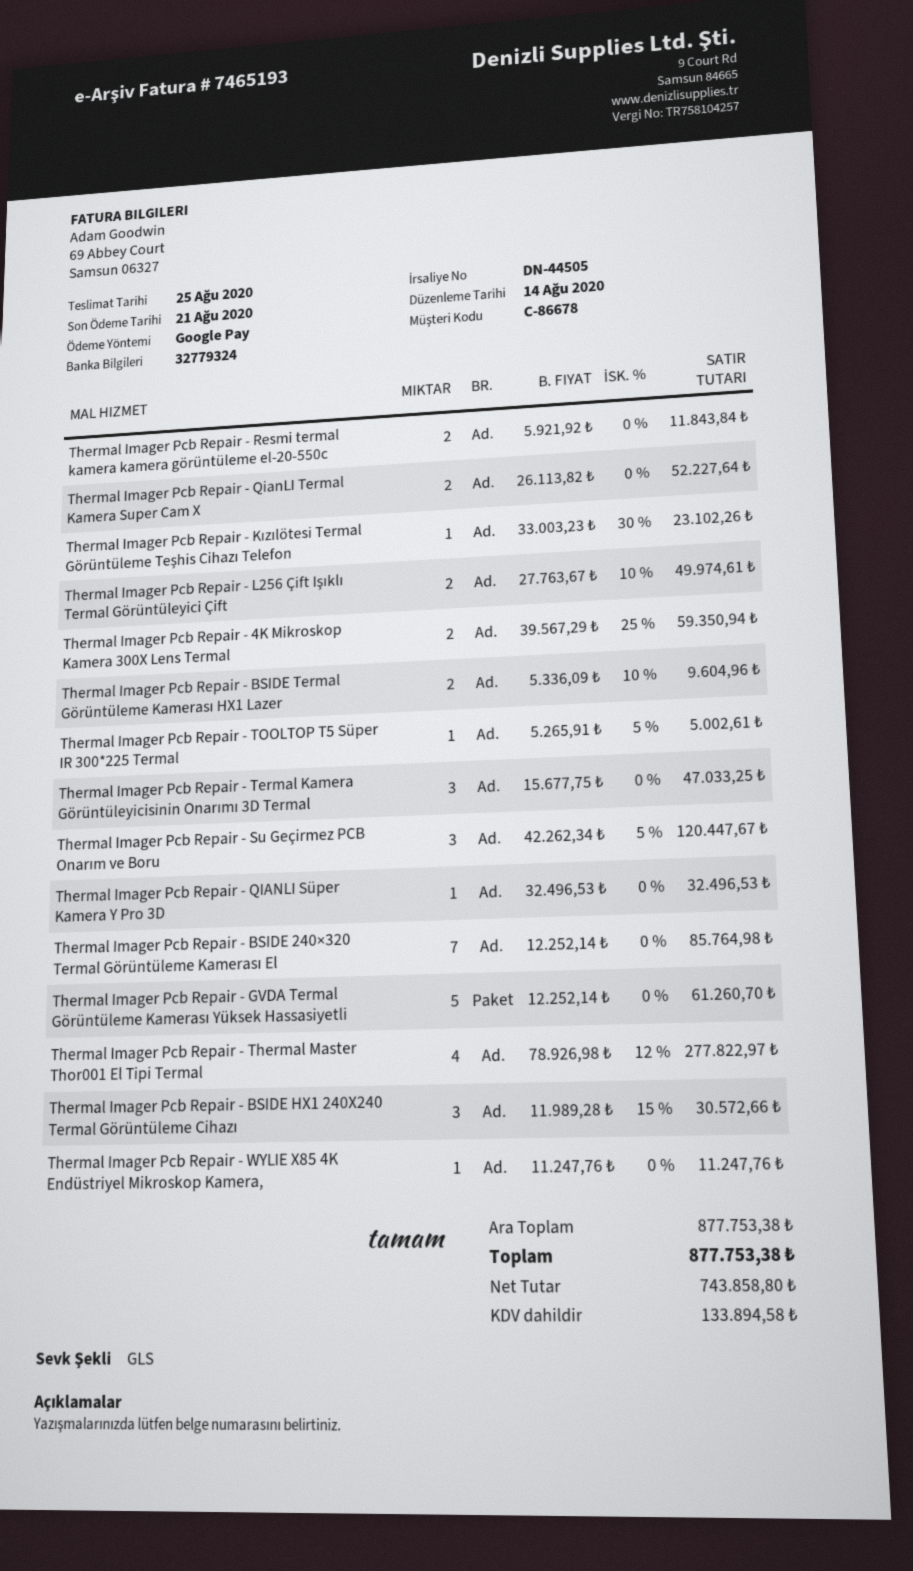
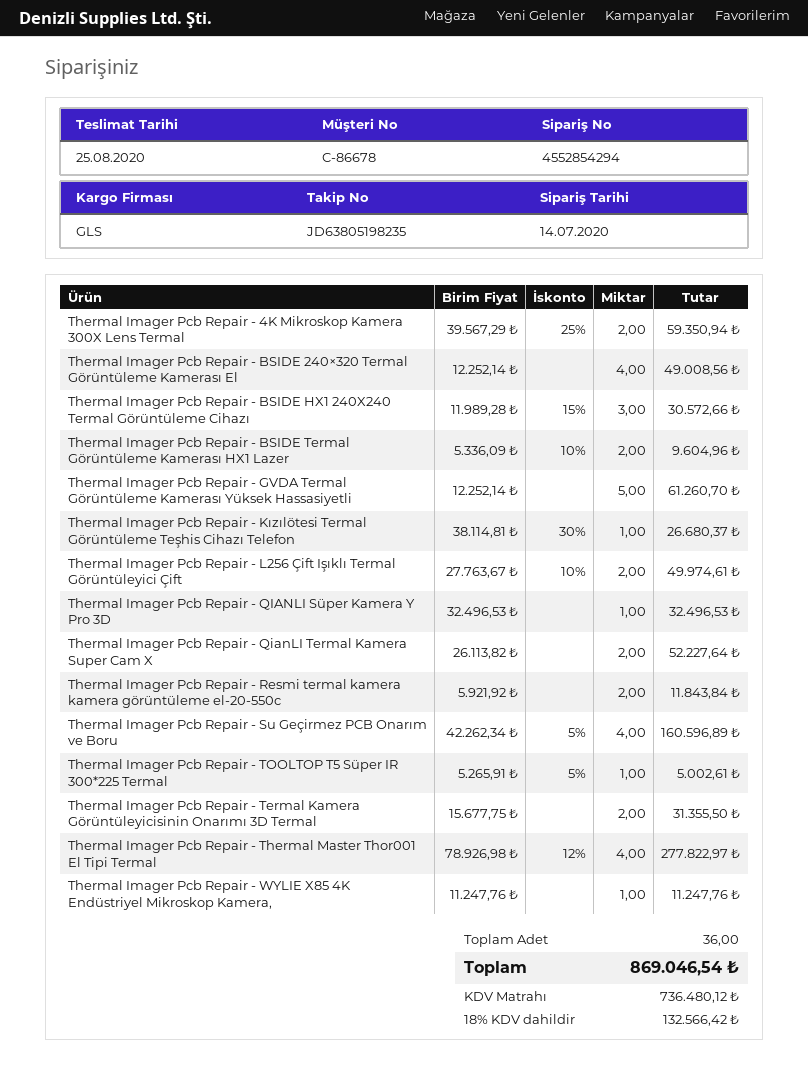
Thermal Imager Pcb Repair - Kızılötesi Termal Görüntüleme Teşhis Cihazı Telefon: 1 x 33003.23 - 30% = 23102.26 -> 1 x 38114.81 - 30% = 26680.37
Thermal Imager Pcb Repair - Termal Kamera Görüntüleyicisinin Onarımı 3D Termal: 3 x 15677.75 = 47033.25 -> 2 x 15677.75 = 31355.50
Thermal Imager Pcb Repair - Su Geçirmez PCB Onarım ve Boru: 3 x 42262.34 - 5% = 120447.67 -> 4 x 42262.34 - 5% = 160596.89
Thermal Imager Pcb Repair - BSIDE 240×320 Termal Görüntüleme Kamerası El: 7 x 12252.14 = 85764.98 -> 4 x 12252.14 = 49008.56
net: 743858.80 -> 736480.12
tax: 133894.58 -> 132566.42
total: 877753.38 -> 869046.54

